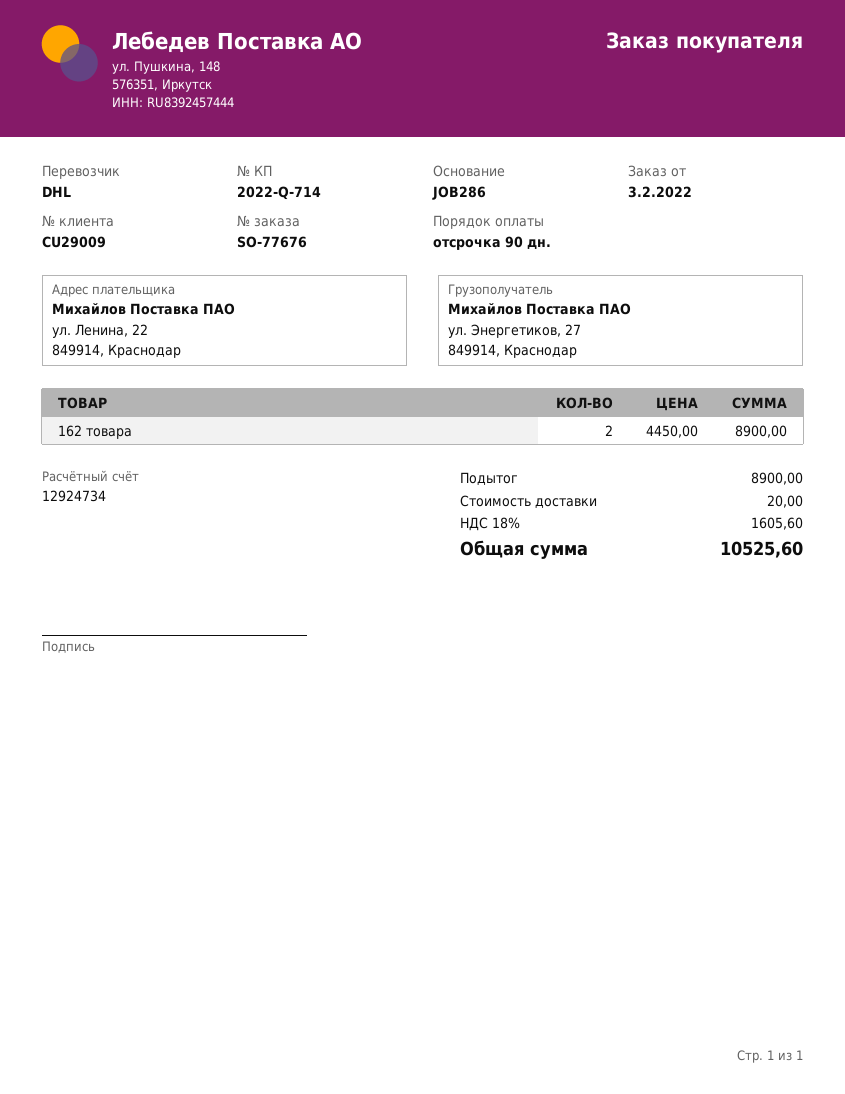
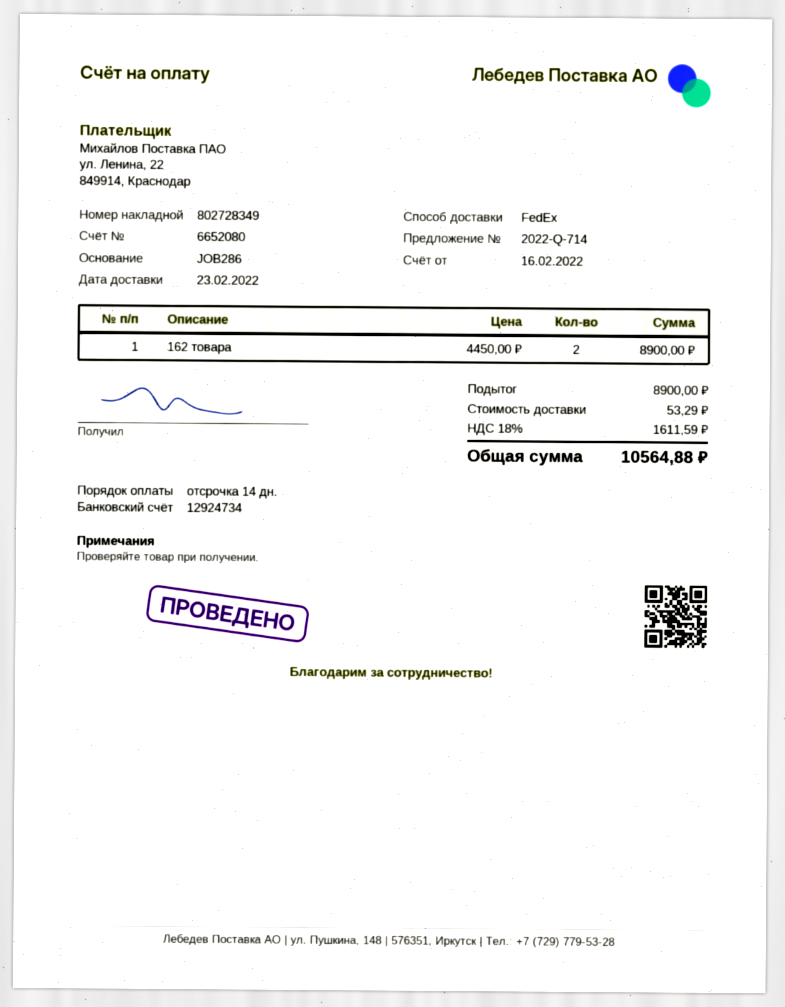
payment terms: 90 days -> 14 days
shipping method: DHL -> FedEx
shipping: 20.00 -> 53.29
tax: 18% = 1605.60 -> 18% = 1611.59
total: 10525.60 -> 10564.88

